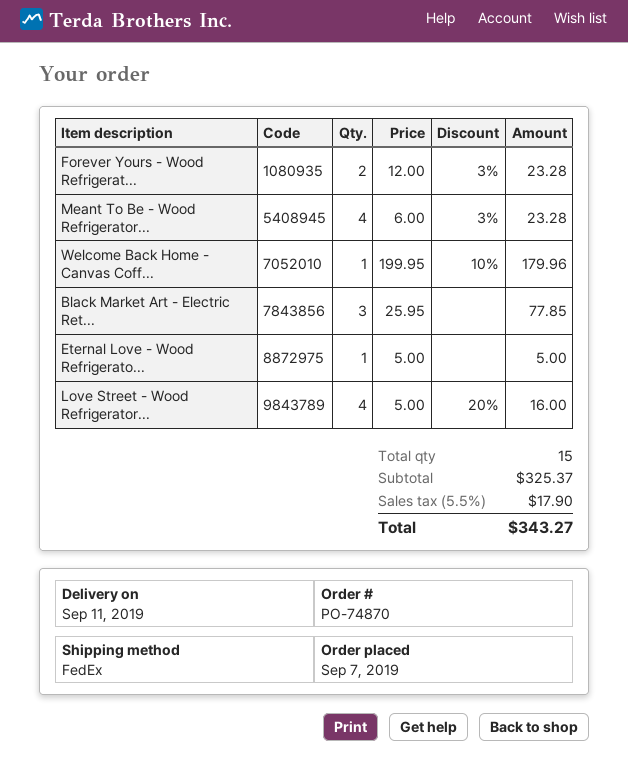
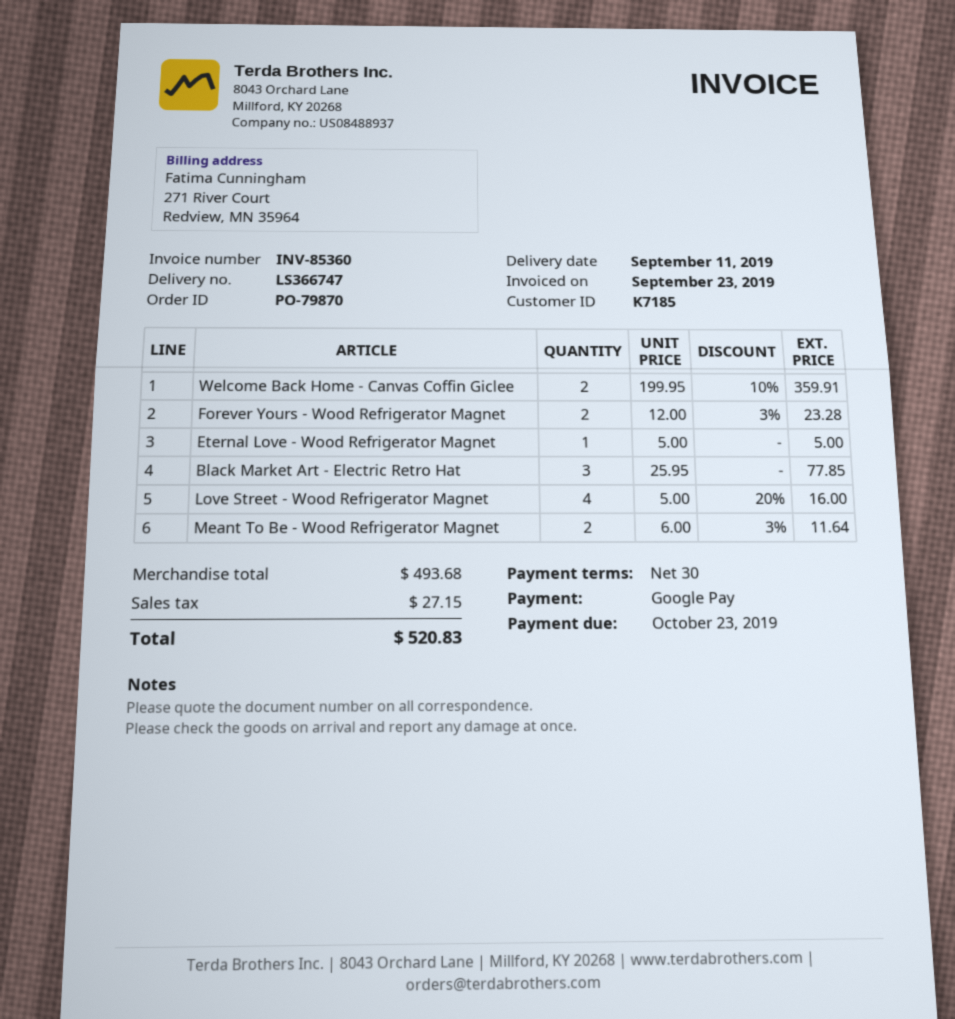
order number: PO-74870 -> PO-79870
Meant To Be - Wood Refrigerator...: 4 x 6.00 - 3% = 23.28 -> 2 x 6.00 - 3% = 11.64
Welcome Back Home - Canvas Coff...: 1 x 199.95 - 10% = 179.96 -> 2 x 199.95 - 10% = 359.91
subtotal: 325.37 -> 493.68
tax: 17.90 -> 27.15
total: 343.27 -> 520.83

